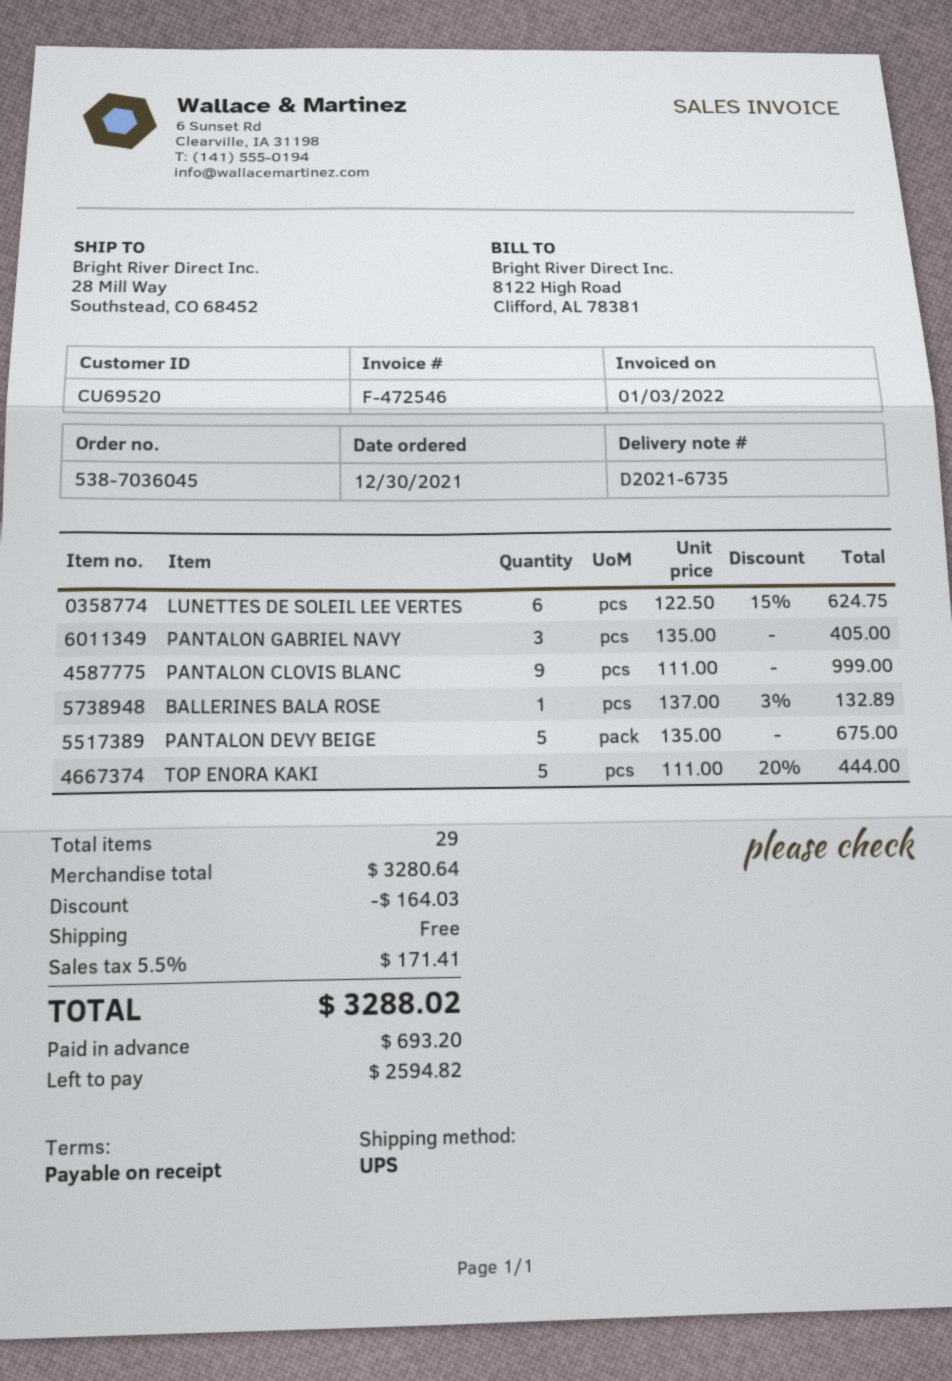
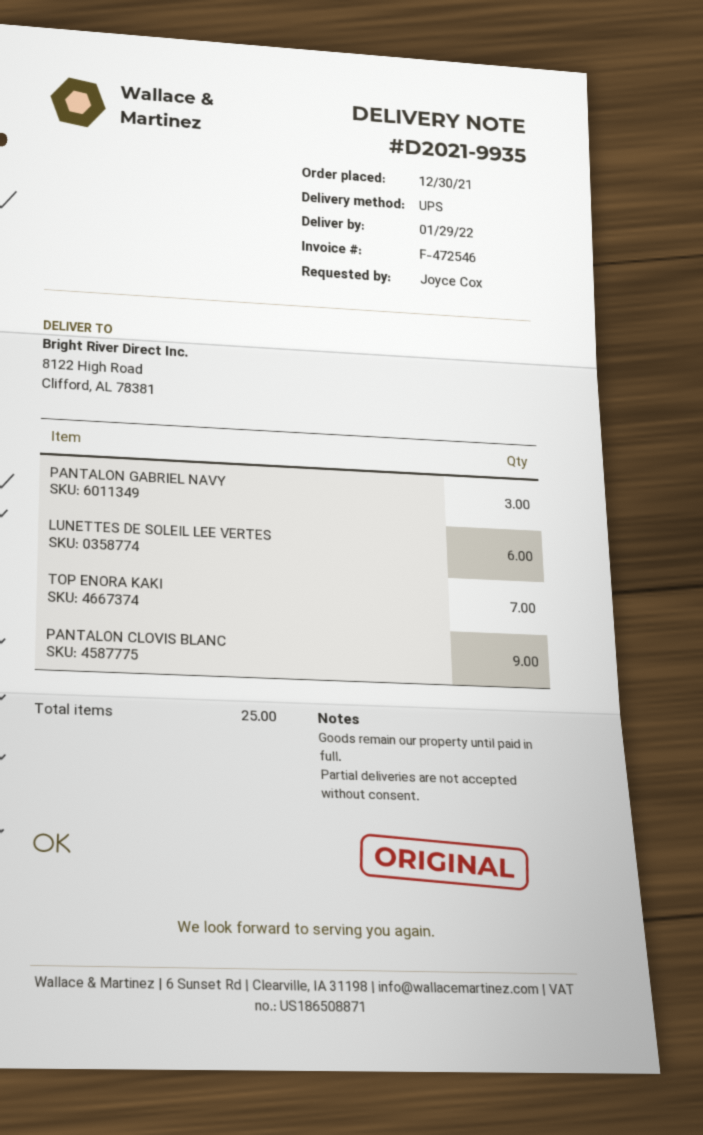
delivery note number: D2021-6735 -> D2021-9935
ship to: 28 Mill Way, Southstead, CO 68452 -> 8122 High Road, Clifford, AL 78381
BALLERINES BALA ROSE: 1 -> none
PANTALON DEVY BEIGE: 5 -> none
TOP ENORA KAKI: 5 -> 7
total quantity: 29 -> 25

